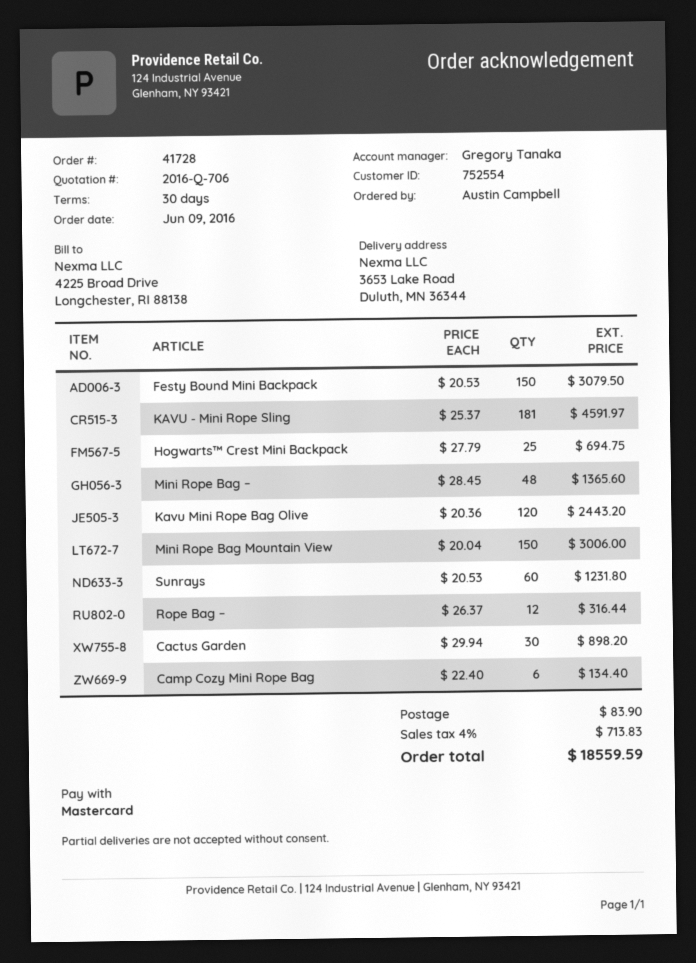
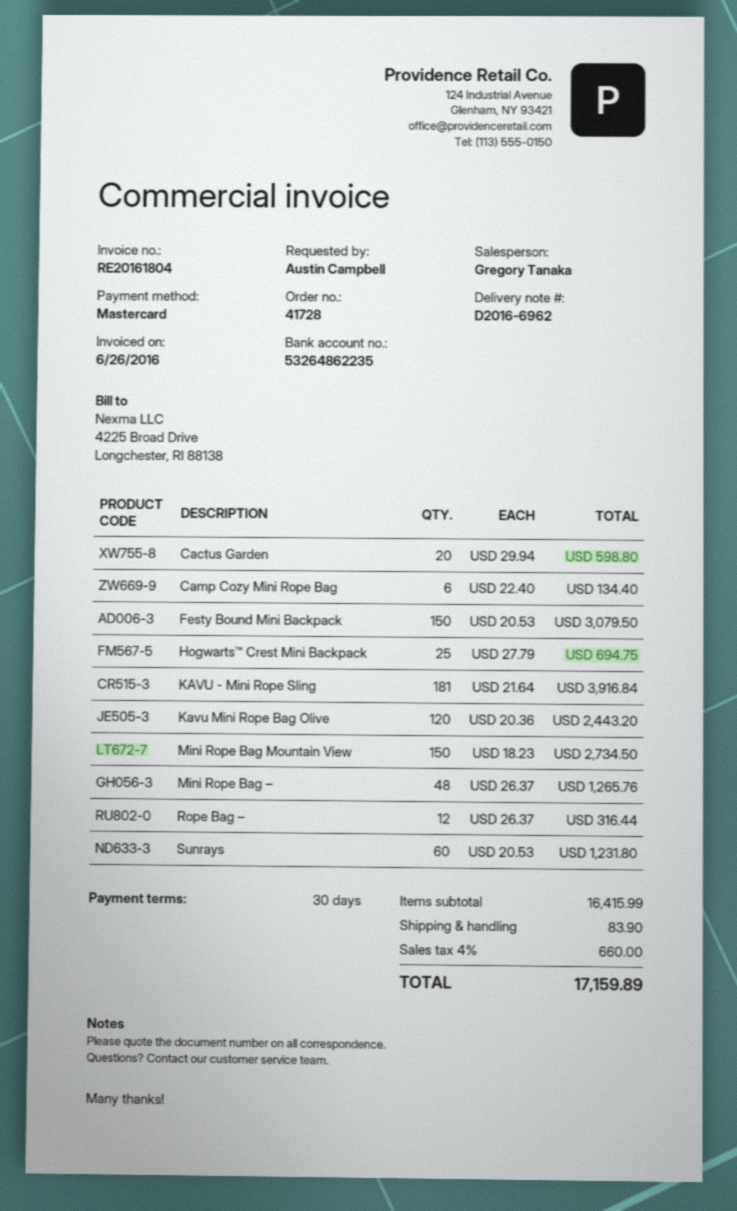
KAVU - Mini Rope Sling: 181 x 25.37 = 4591.97 -> 181 x 21.64 = 3916.84
Mini Rope Bag –: 48 x 28.45 = 1365.60 -> 48 x 26.37 = 1265.76
Mini Rope Bag Mountain View: 150 x 20.04 = 3006.00 -> 150 x 18.23 = 2734.50
Cactus Garden: 30 x 29.94 = 898.20 -> 20 x 29.94 = 598.80
tax: 4% = 713.83 -> 4% = 660.00
total: 18559.59 -> 17159.89

